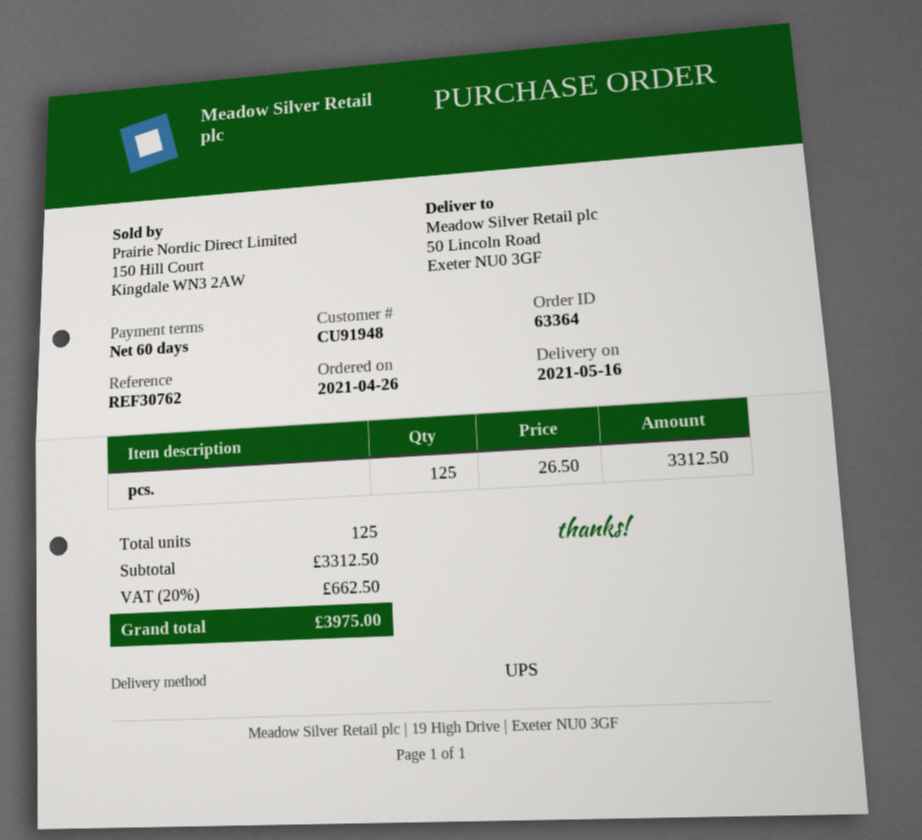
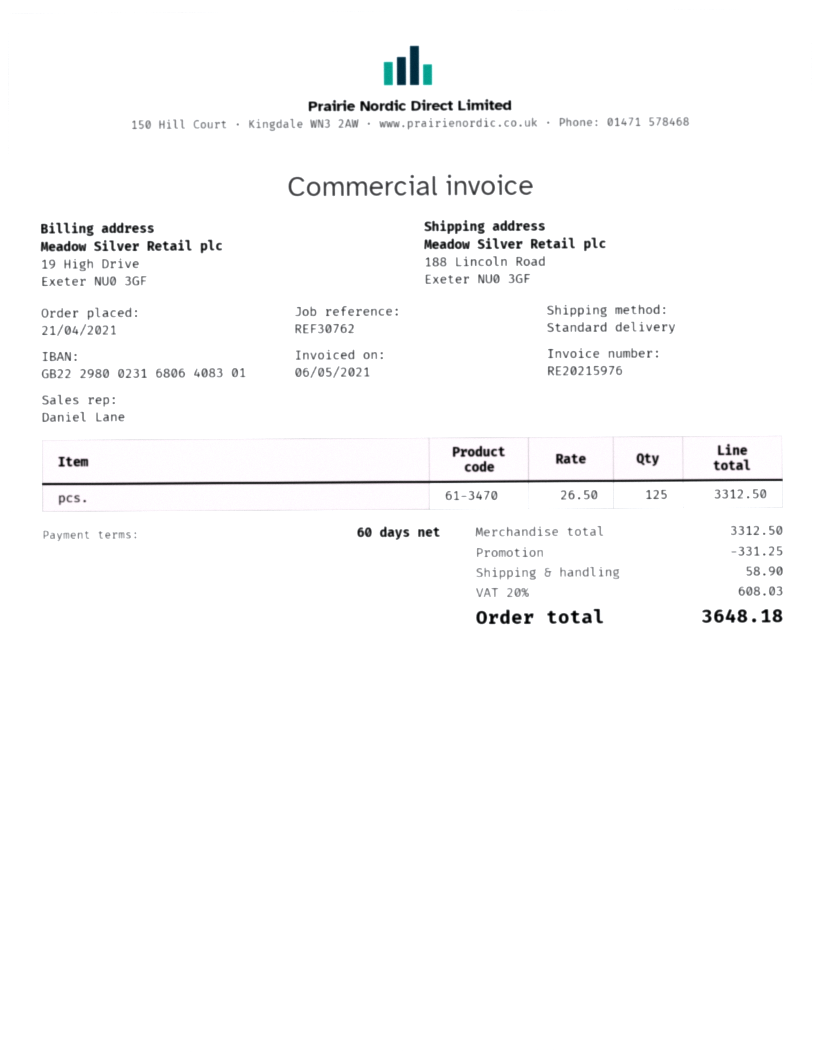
order date: 2021-04-26 -> 2021-04-21
shipping method: UPS -> standard
ship to: 50 Lincoln Road, Exeter NU0 3GF -> 188 Lincoln Road, Exeter NU0 3GF
discount: none -> 331.25
shipping: none -> 58.90
tax: 20% = 662.50 -> 20% = 608.03
total: 3975.00 -> 3648.18

